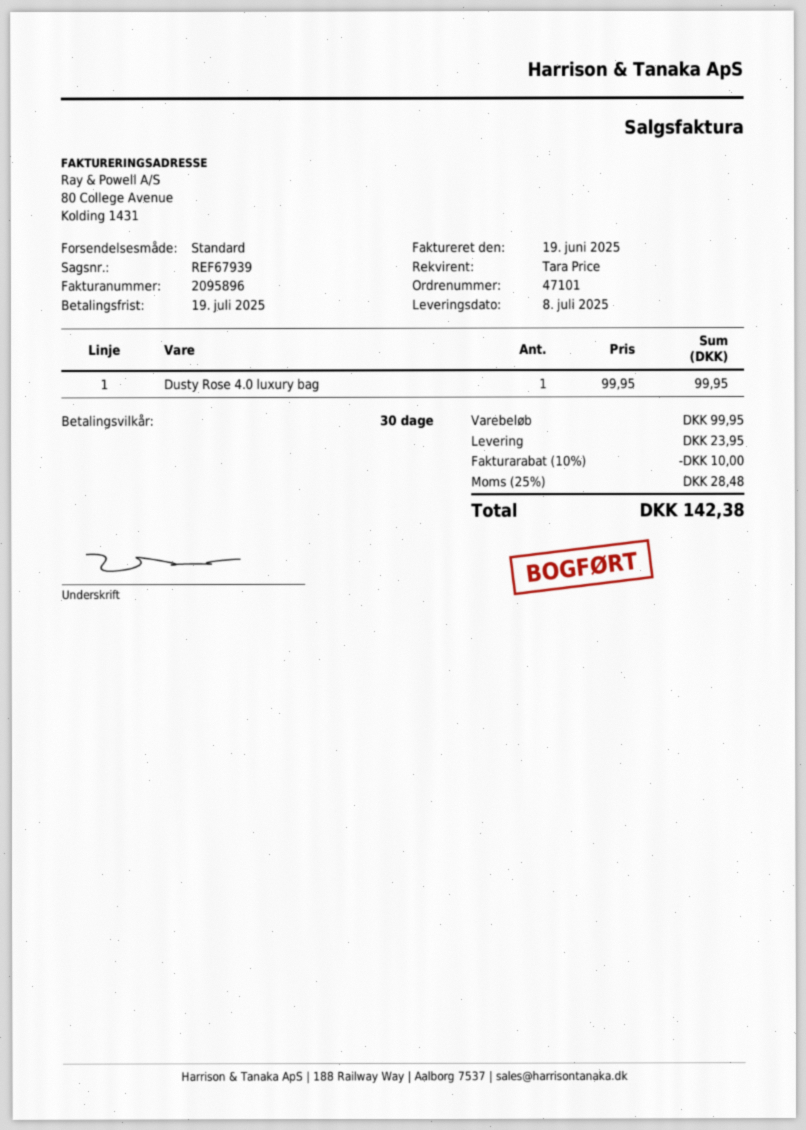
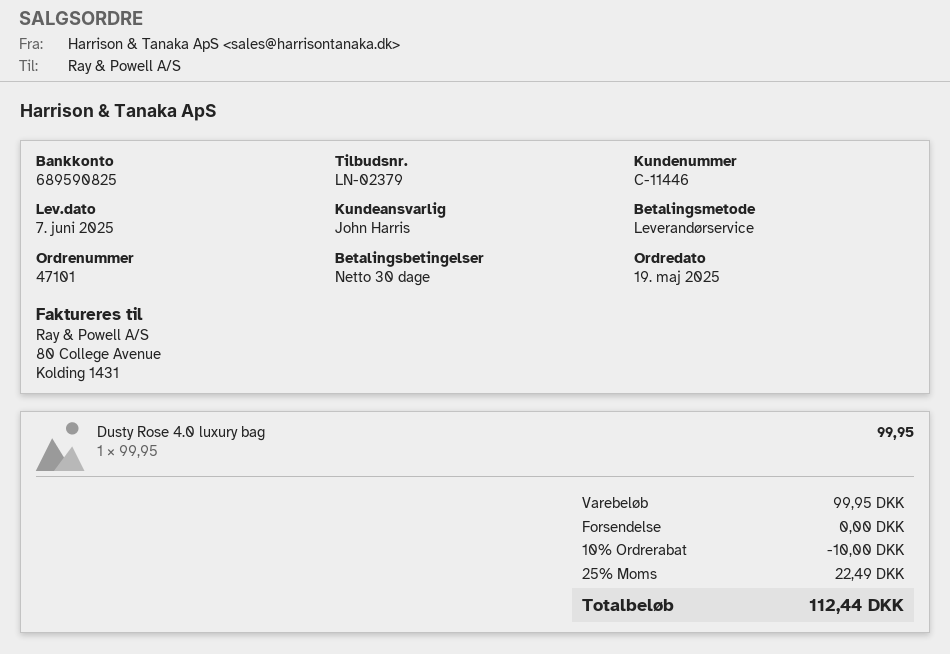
delivery date: 2025-07-08 -> 2025-06-07
shipping: 23.95 -> 0.00
tax: 25% = 28.48 -> 25% = 22.49
total: 142.38 -> 112.44

